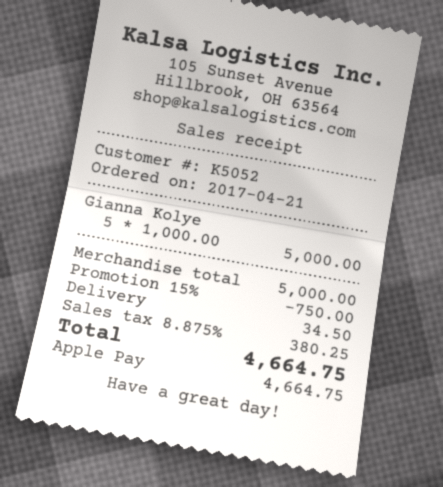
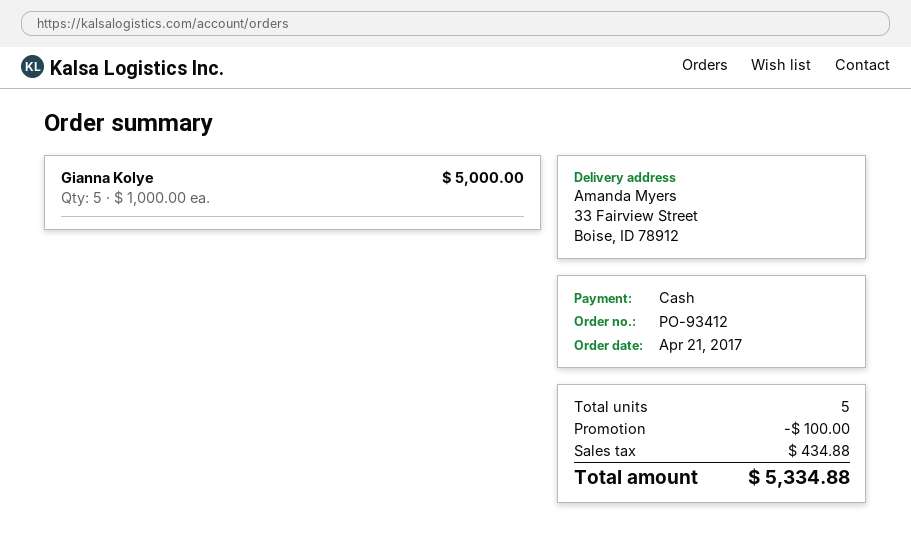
payment method: Apple Pay -> cash
discount: 750.00 -> 100.00
shipping: 34.50 -> none
tax: 380.25 -> 434.88
total: 4664.75 -> 5334.88

